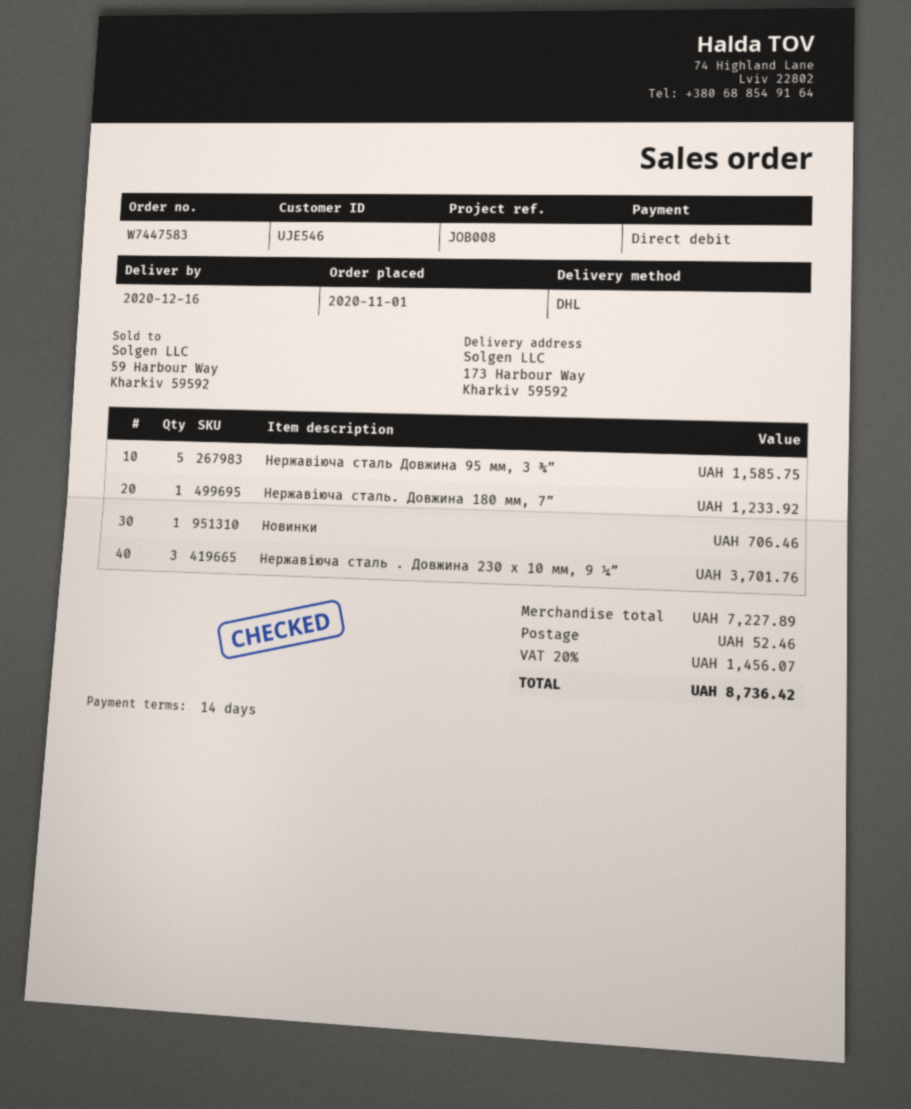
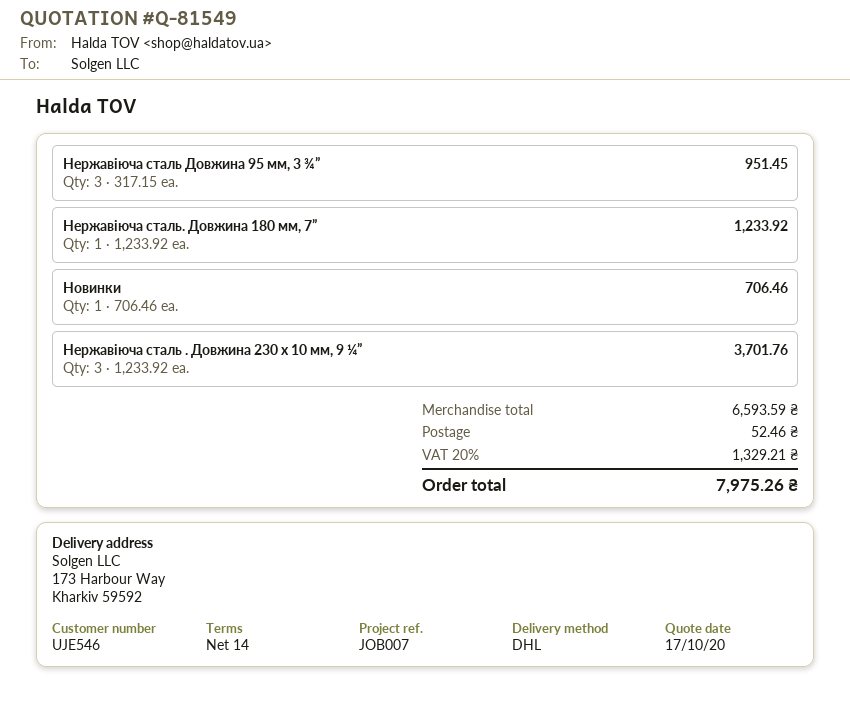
reference: JOB008 -> JOB007
Нержавіюча сталь Довжина 95 мм, 3 ¾”: 5 for 1585.75 -> 3 for 951.45
subtotal: 7227.89 -> 6593.59
tax: 20% = 1456.07 -> 20% = 1329.21
total: 8736.42 -> 7975.26

